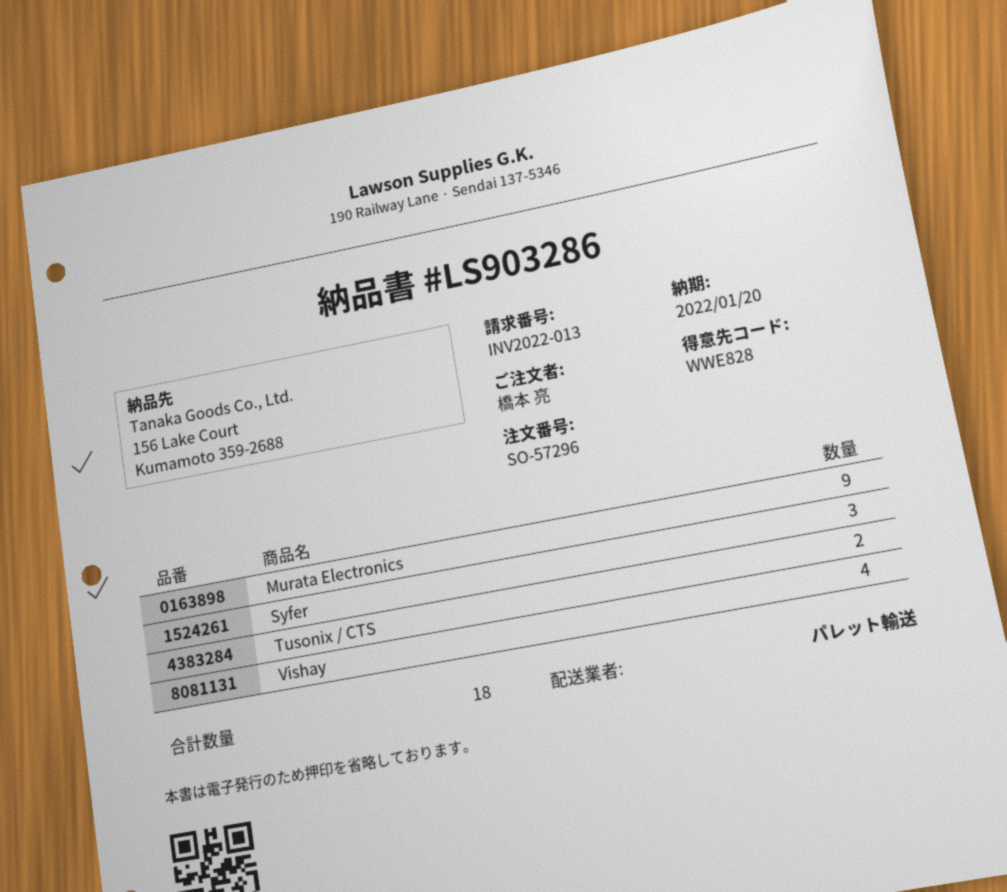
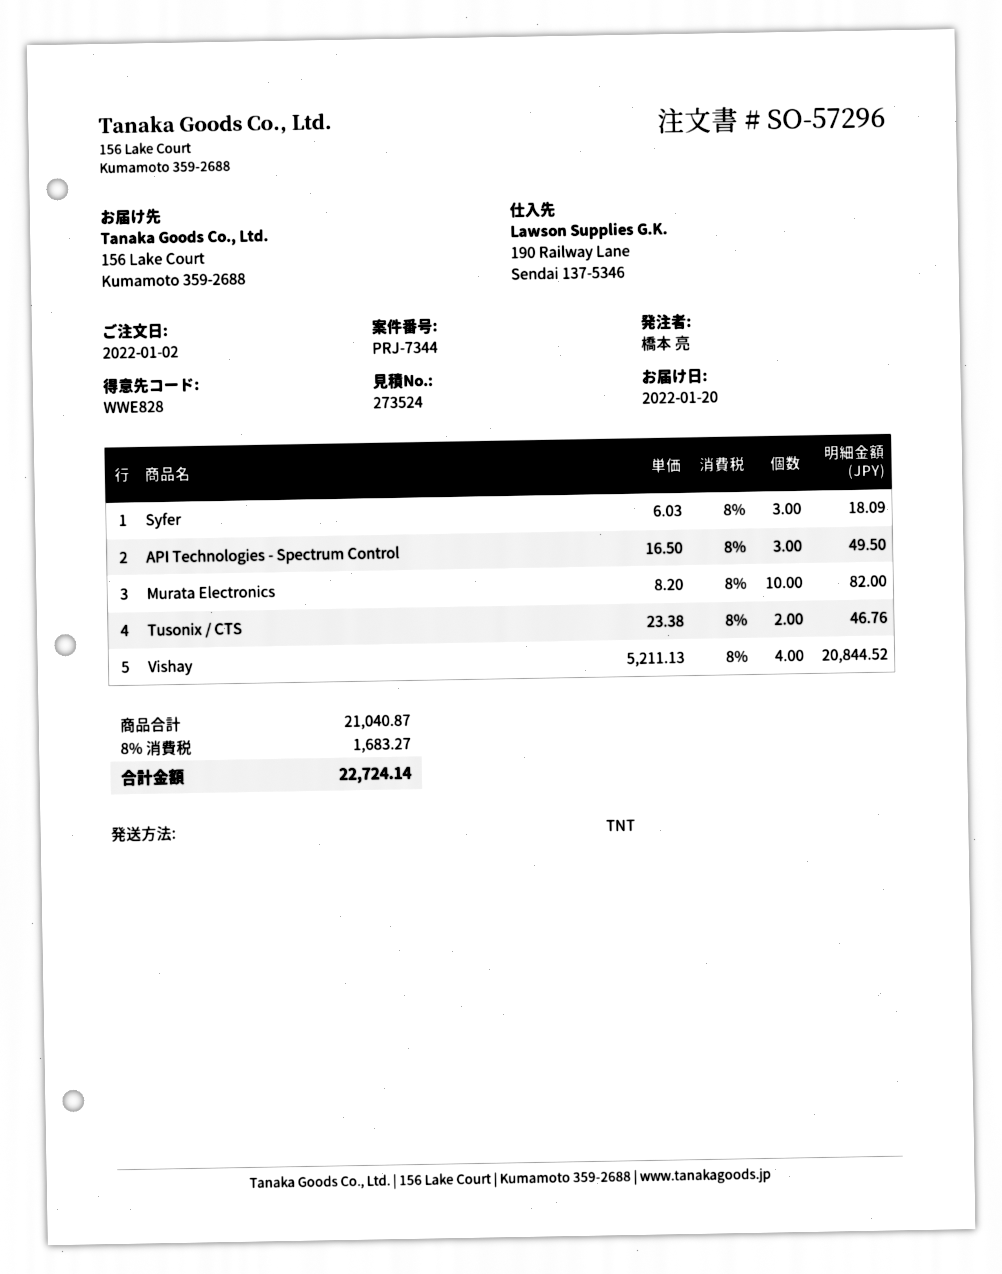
shipping method: pallet freight -> TNT
Murata Electronics: 9 -> 10
API Technologies - Spectrum Control: none -> 3

